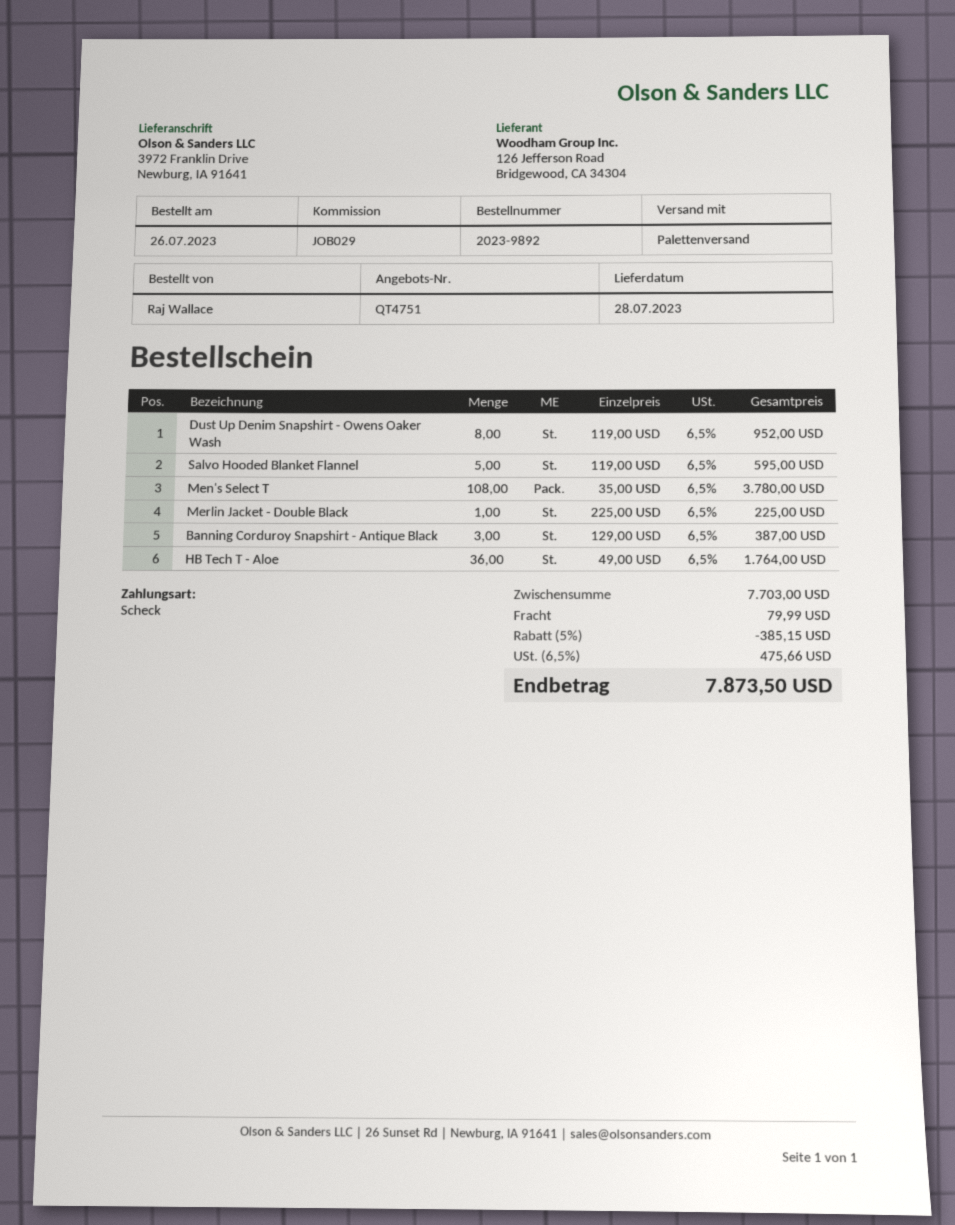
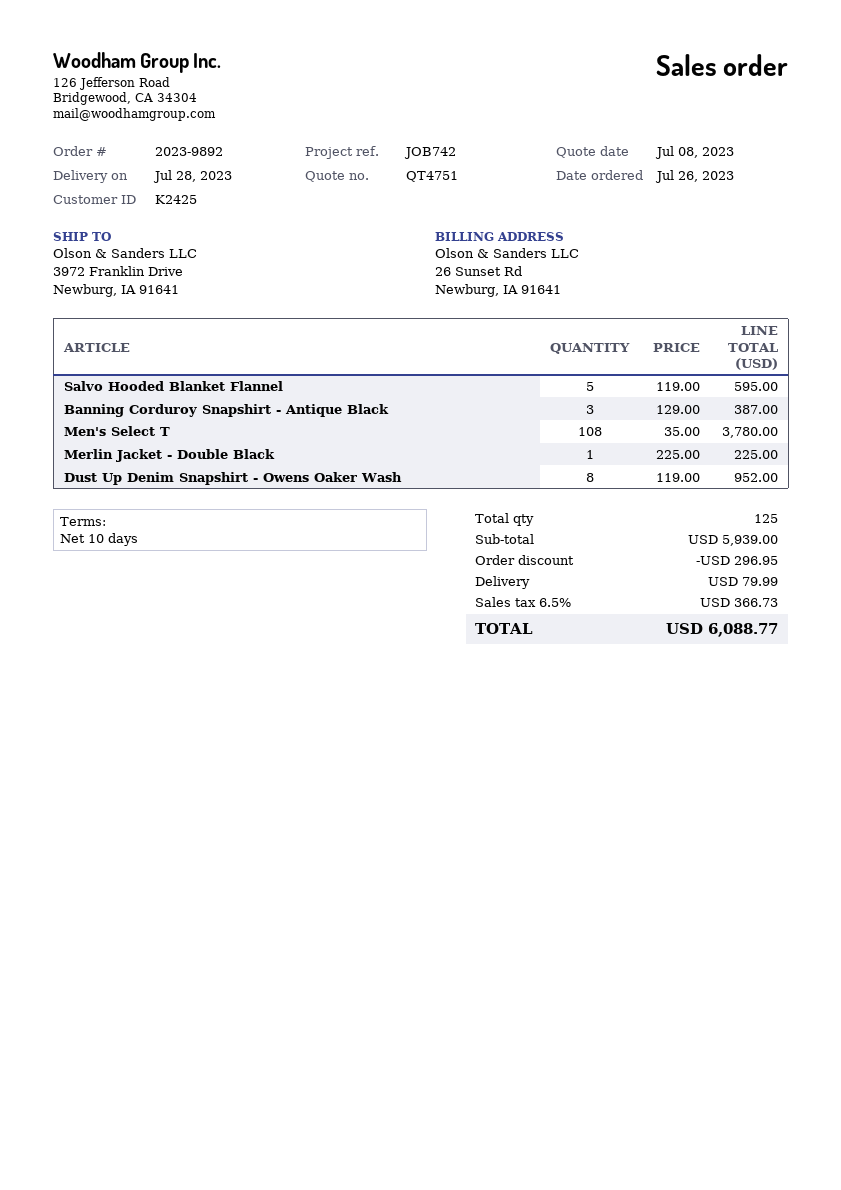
reference: JOB029 -> JOB742
HB Tech T - Aloe: 36 x 49.00 = 1764.00 -> none
subtotal: 7703.00 -> 5939.00
discount: 385.15 -> 296.95
tax: 6.5% = 475.66 -> 6.5% = 366.73
total: 7873.50 -> 6088.77

